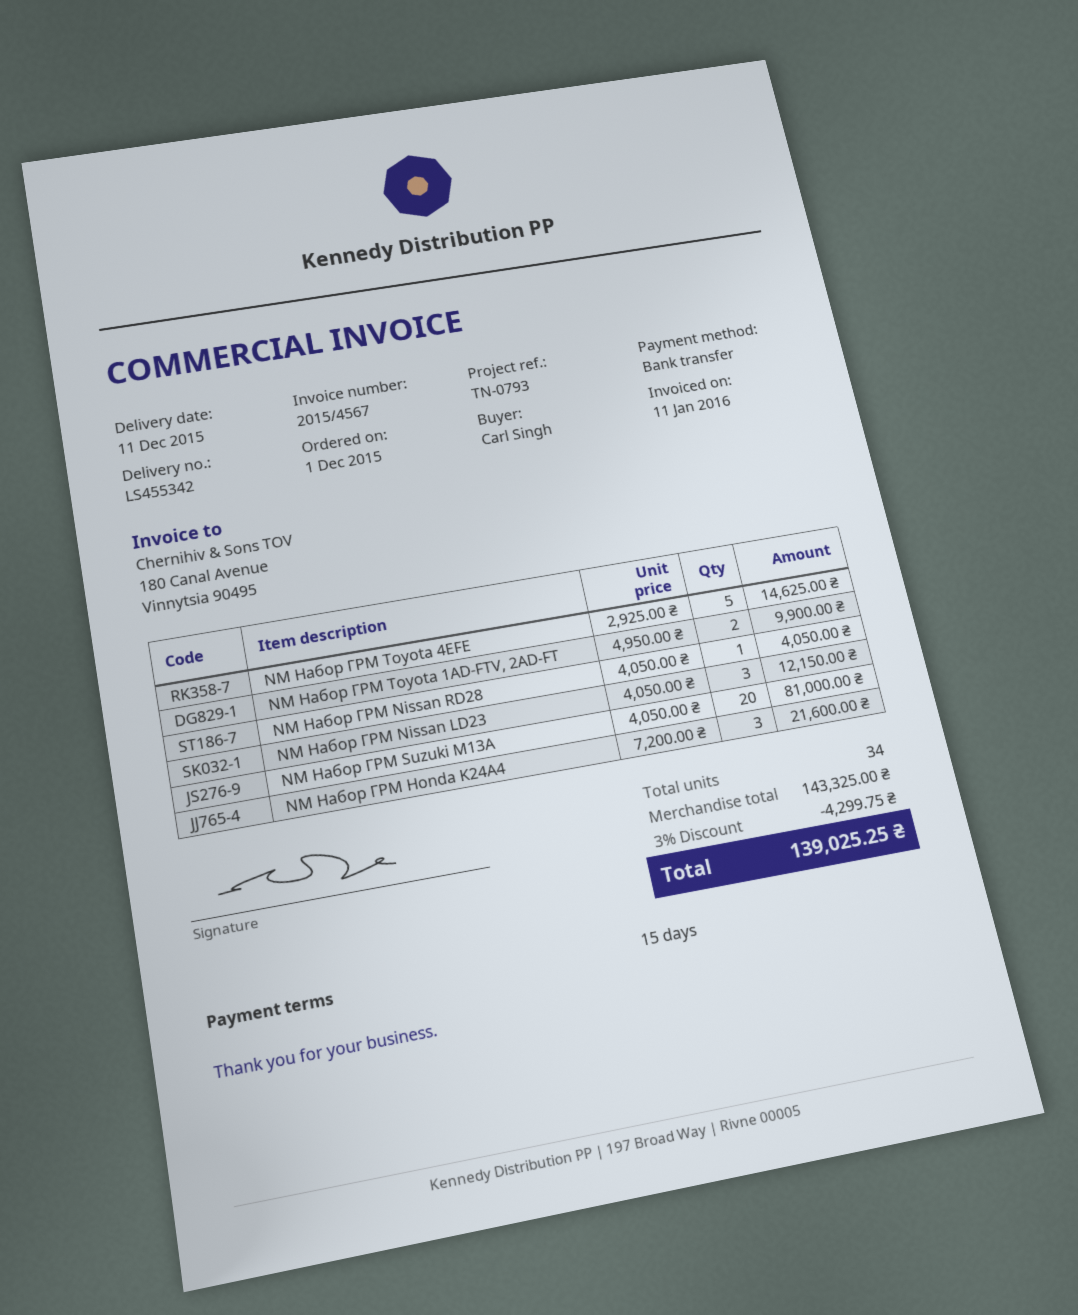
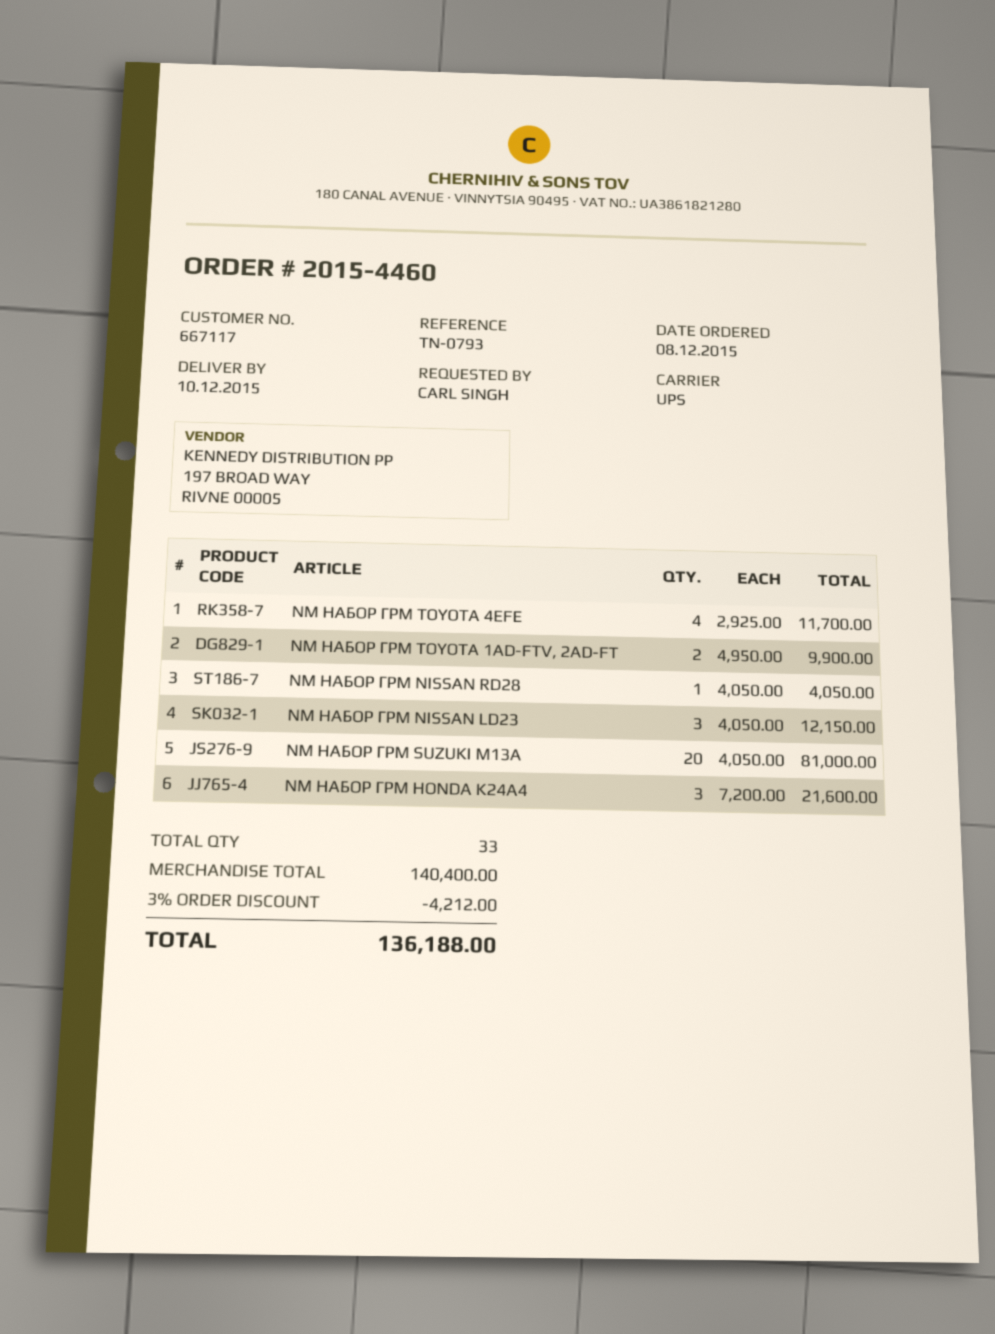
order date: 2015-12-01 -> 2015-12-08
delivery date: 2015-12-11 -> 2015-12-10
NM Набор ГРМ Toyota 4EFE: 5 x 2925.00 = 14625.00 -> 4 x 2925.00 = 11700.00
total quantity: 34 -> 33
subtotal: 143325.00 -> 140400.00
discount: 3% = 4299.75 -> 3% = 4212.00
total: 139025.25 -> 136188.00

